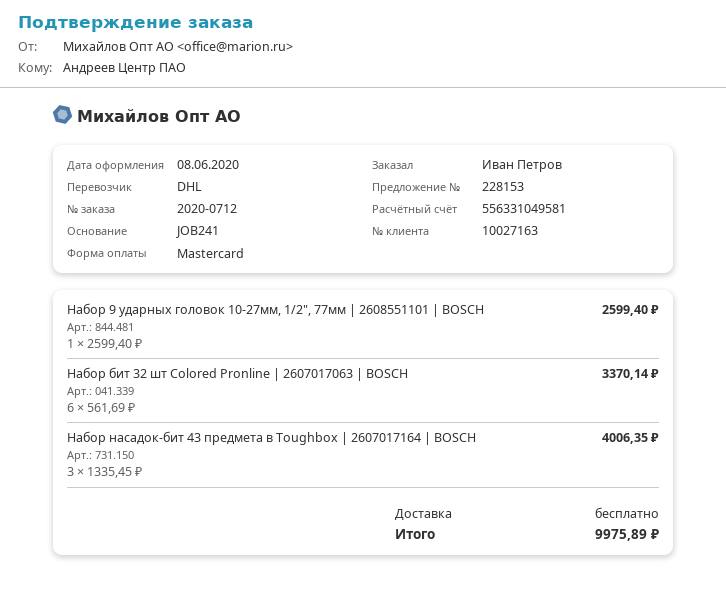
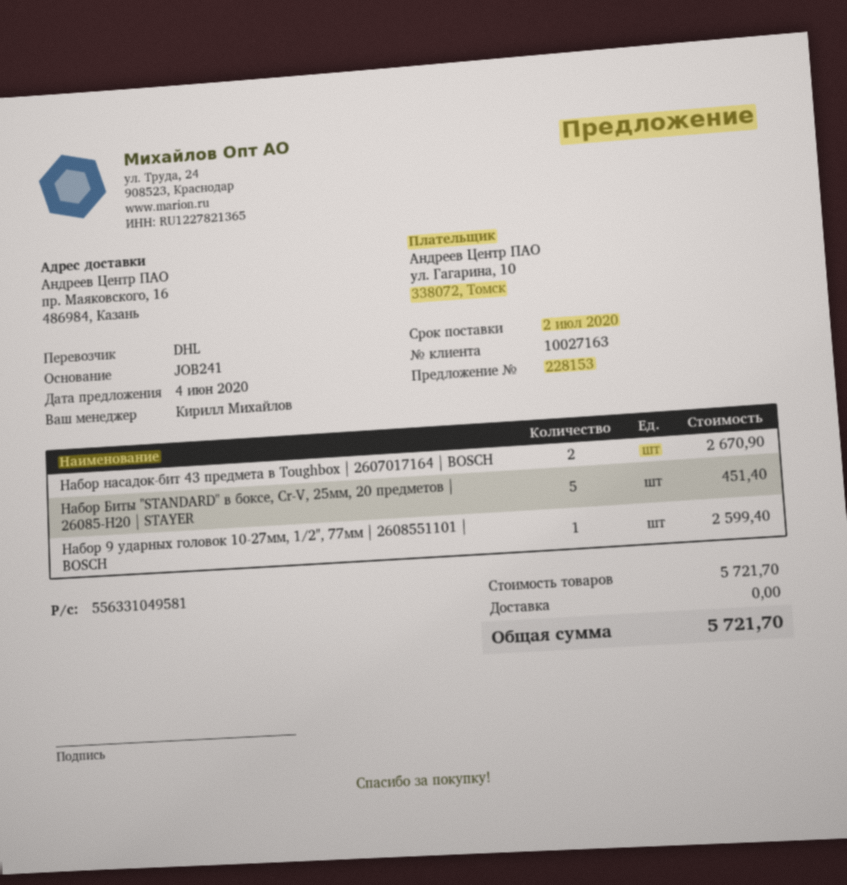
Набор бит 32 шт Colored Pronline | 2607017063 | BOSCH: 6 for 3370.14 -> none
Набор насадок-бит 43 предмета в Toughbox | 2607017164 | BOSCH: 3 for 4006.35 -> 2 for 2670.90
Набор Биты "STANDARD" в боксе, Сr-V, 25мм, 20 предметов | 26085-H20 | STAYER: none -> 5 for 451.40
total: 9975.89 -> 5721.70

